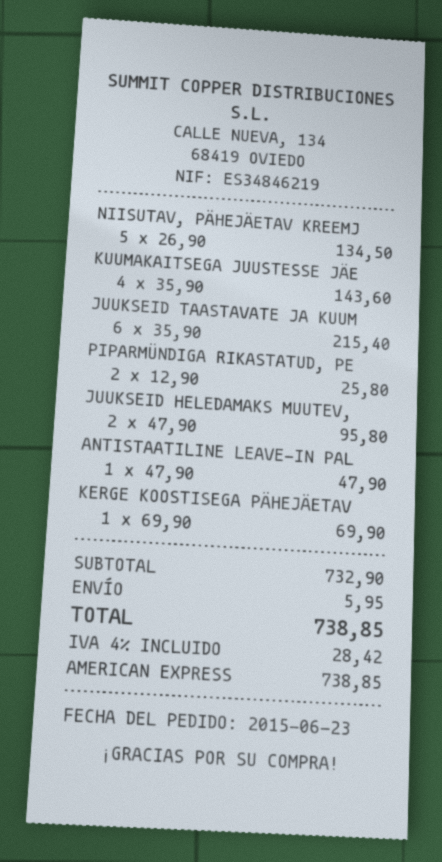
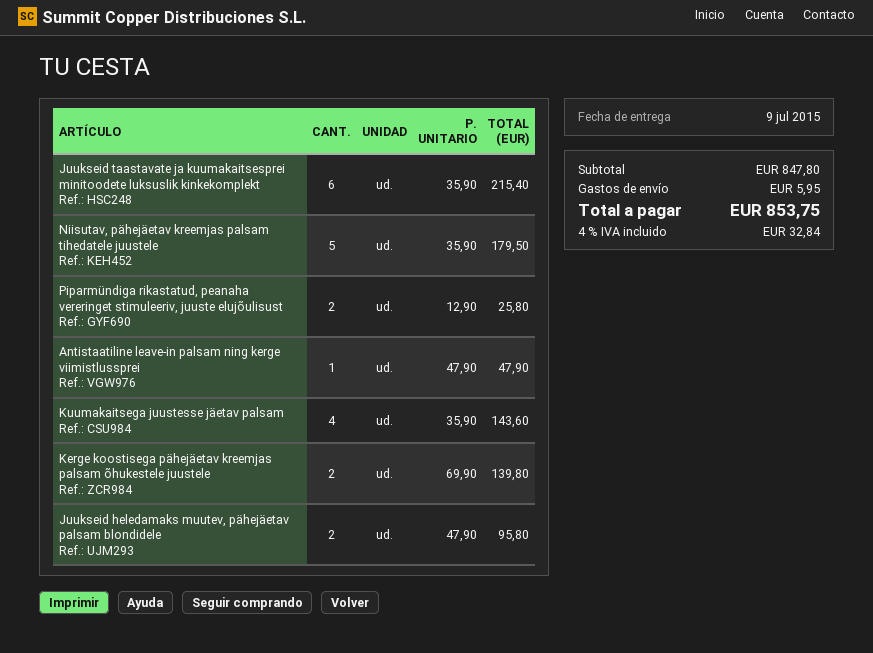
NIISUTAV, PÄHEJÄETAV KREEMJ: 5 x 26.90 = 134.50 -> 5 x 35.90 = 179.50
KERGE KOOSTISEGA PÄHEJÄETAV: 1 x 69.90 = 69.90 -> 2 x 69.90 = 139.80
subtotal: 732.90 -> 847.80
tax: 4% = 28.42 -> 4% = 32.84
total: 738.85 -> 853.75

